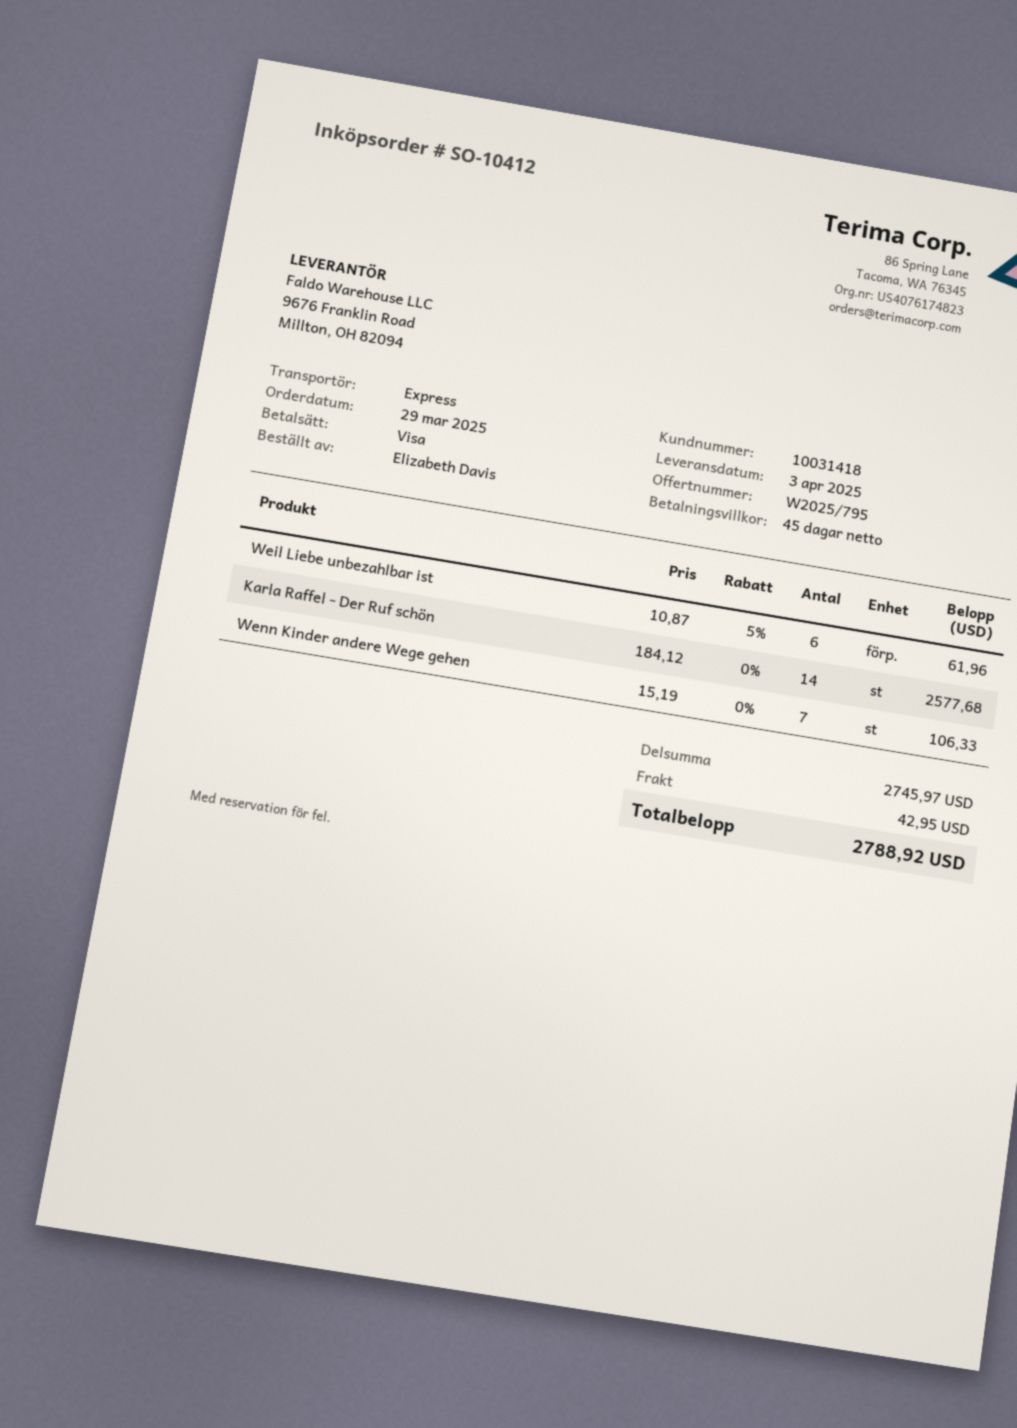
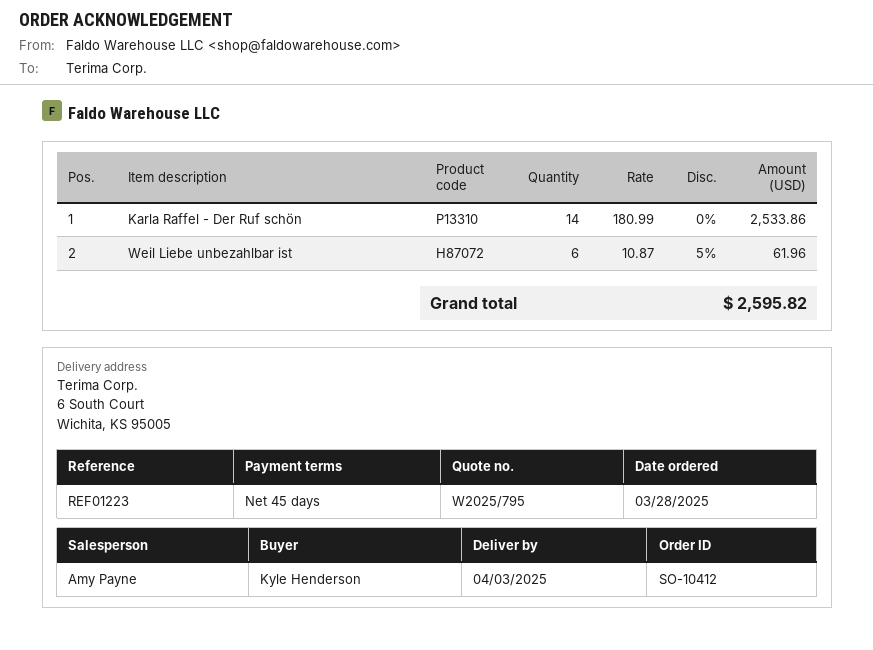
order date: 2025-03-29 -> 2025-03-28
ordered by: Elizabeth Davis -> Kyle Henderson
Karla Raffel - Der Ruf schön: 14 x 184.12 = 2577.68 -> 14 x 180.99 = 2533.86
Wenn Kinder andere Wege gehen: 7 x 15.19 = 106.33 -> none
shipping: 42.95 -> none
total: 2788.92 -> 2595.82

